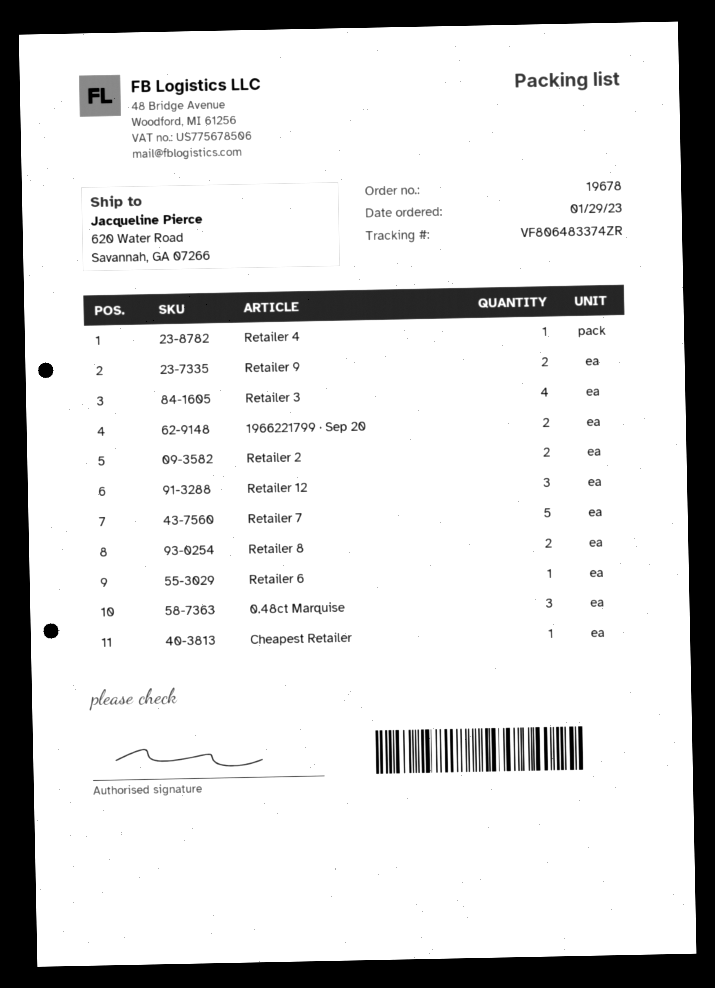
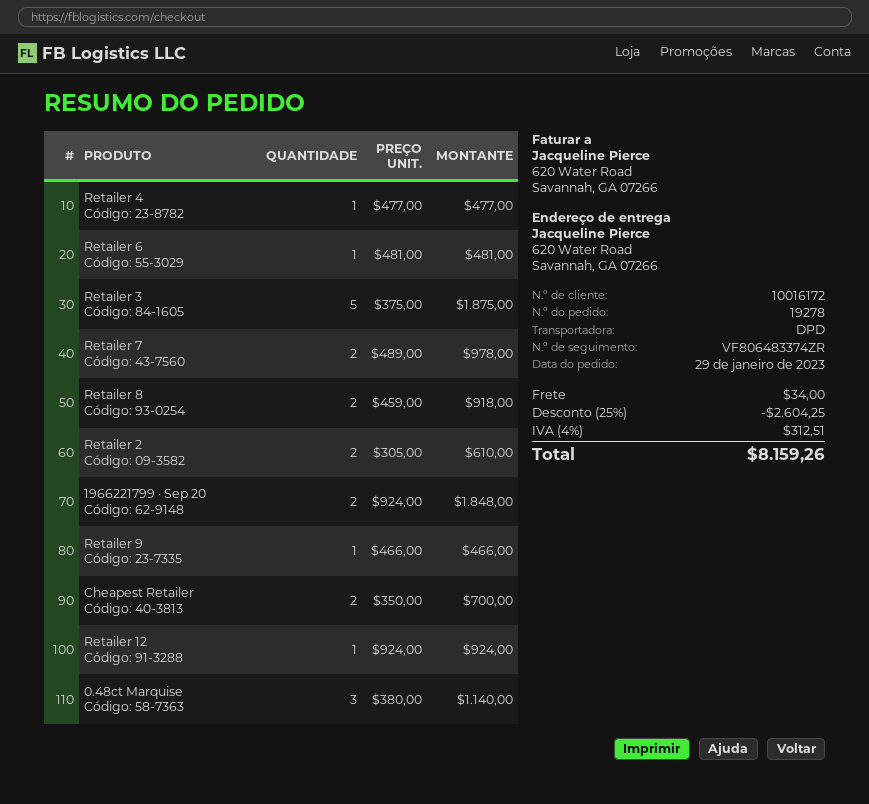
order number: 19678 -> 19278
Retailer 9: 2 -> 1
Retailer 3: 4 -> 5
Retailer 12: 3 -> 1
Retailer 7: 5 -> 2
Cheapest Retailer: 1 -> 2

